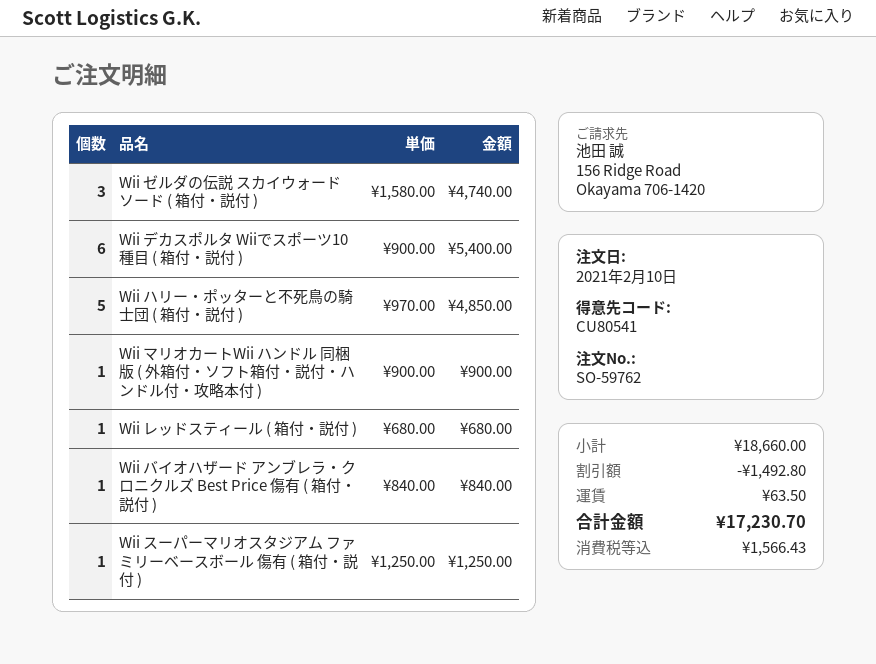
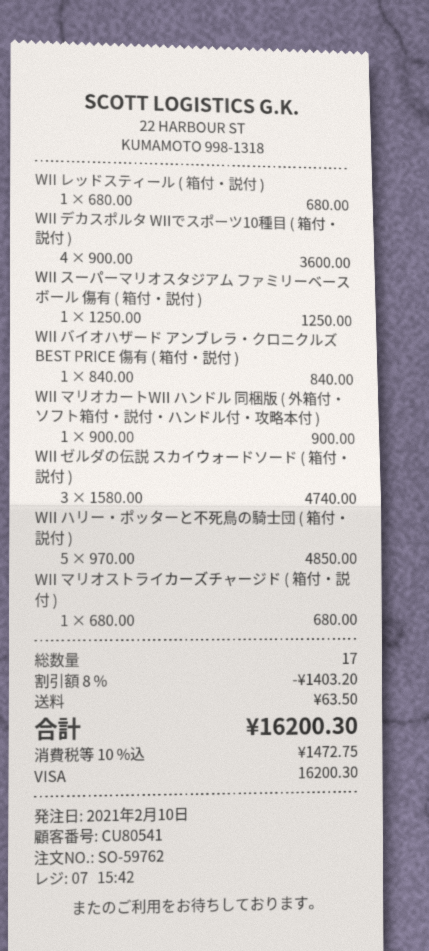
Wii デカスポルタ Wiiでスポーツ10種目 ( 箱付・説付 ): 6 x 900.00 = 5400.00 -> 4 x 900.00 = 3600.00
WII マリオストライカーズチャージド ( 箱付・説付 ): none -> 1 x 680.00 = 680.00
discount: 1492.80 -> 1403.20
tax: 1566.43 -> 1472.75
total: 17230.70 -> 16200.30

